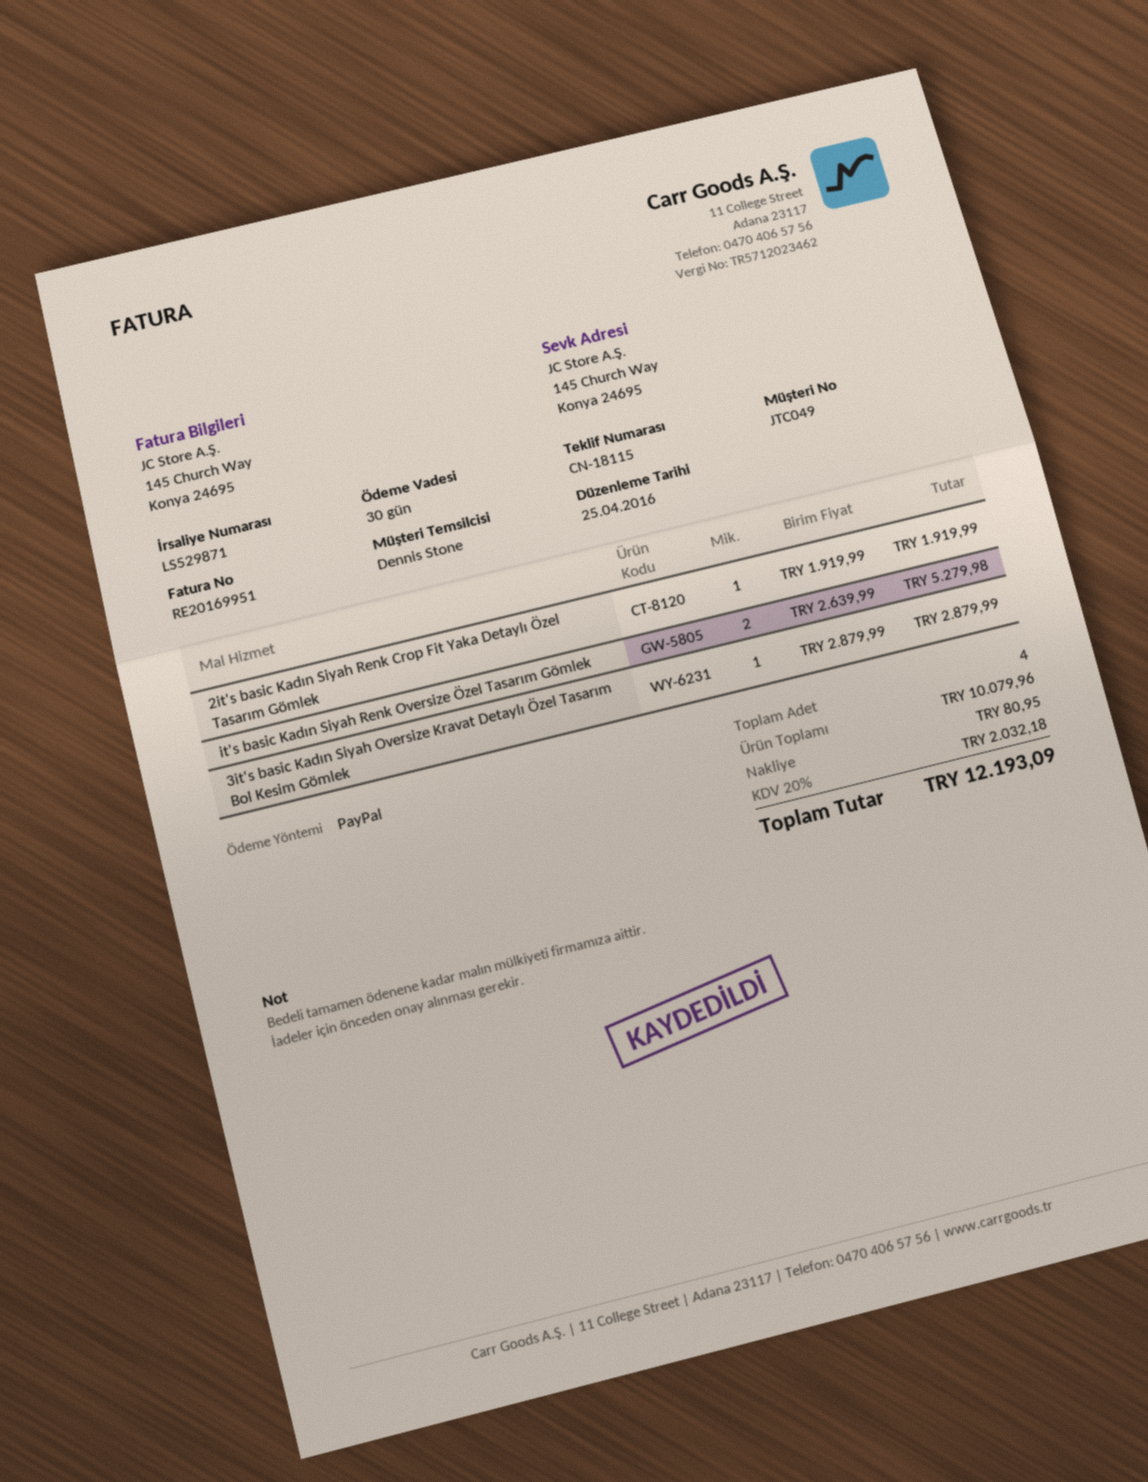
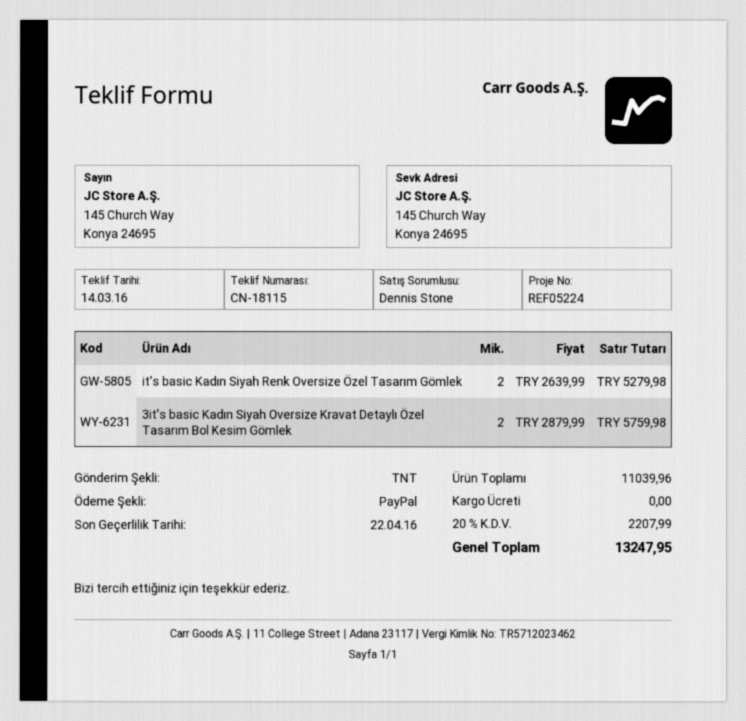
2it's basic Kadın Siyah Renk Crop Fit Yaka Detaylı Özel Tasarım Gömlek: 1 x 1919.99 = 1919.99 -> none
3it's basic Kadın Siyah Oversize Kravat Detaylı Özel Tasarım Bol Kesim Gömlek: 1 x 2879.99 = 2879.99 -> 2 x 2879.99 = 5759.98
subtotal: 10079.96 -> 11039.96
shipping: 80.95 -> 0.00
tax: 20% = 2032.18 -> 20% = 2207.99
total: 12193.09 -> 13247.95

